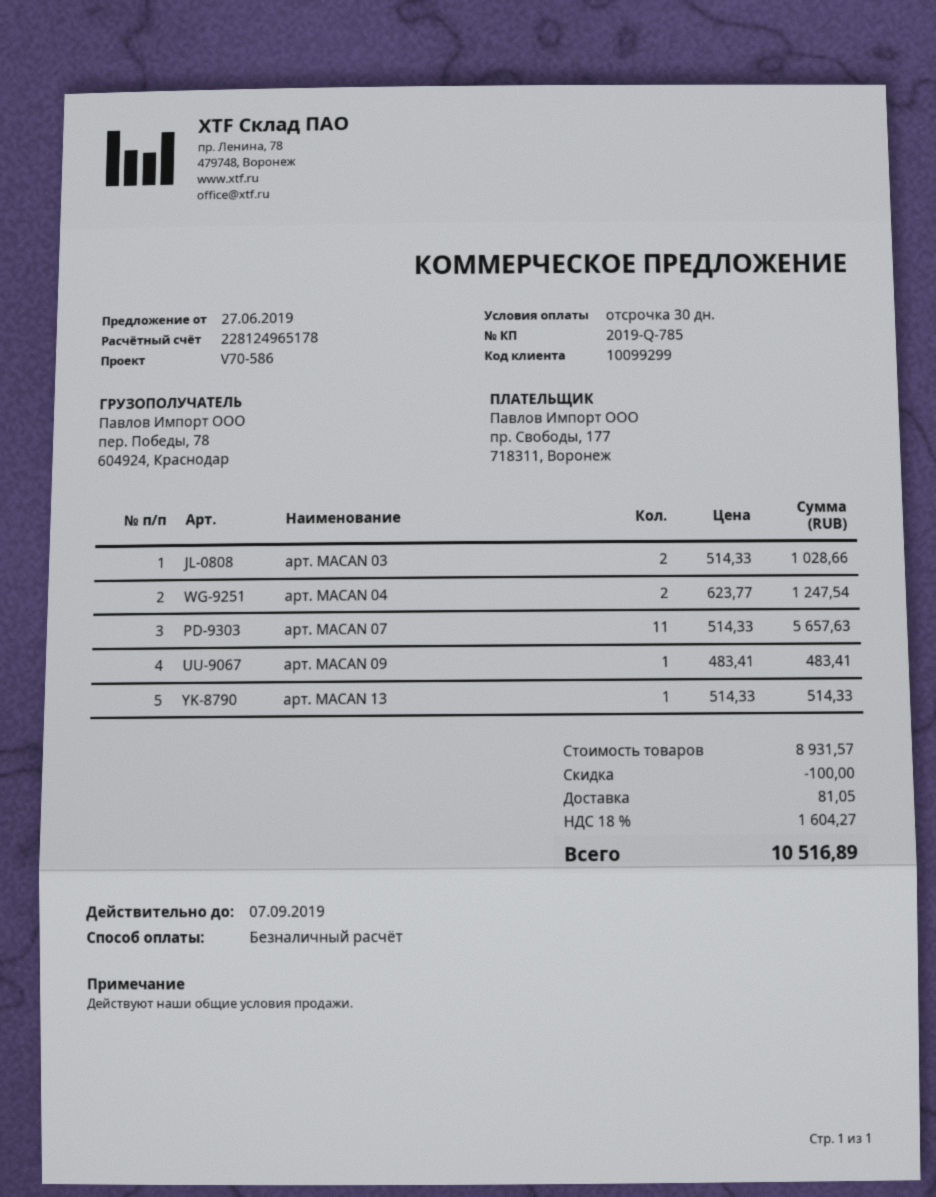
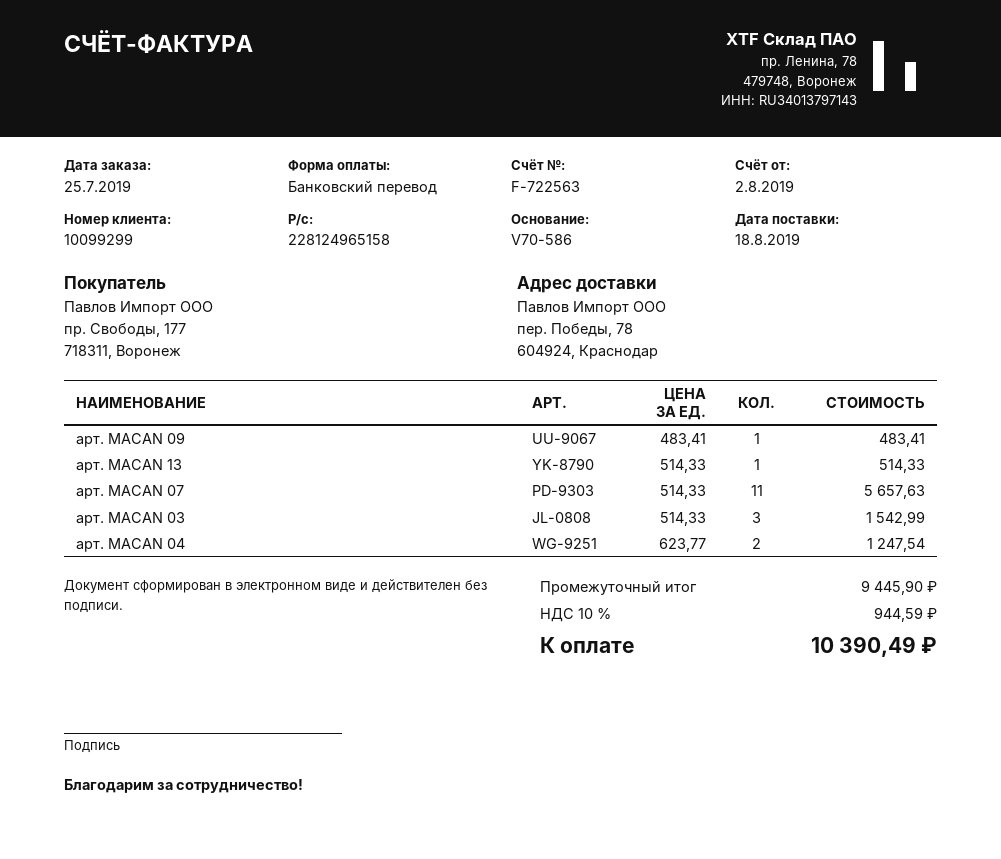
bank account: 228124965178 -> 228124965158
арт. MACAN 03: 2 x 514.33 = 1028.66 -> 3 x 514.33 = 1542.99
subtotal: 8931.57 -> 9445.90
discount: 100.00 -> none
shipping: 81.05 -> none
tax: 18% = 1604.27 -> 10% = 944.59
total: 10516.89 -> 10390.49

